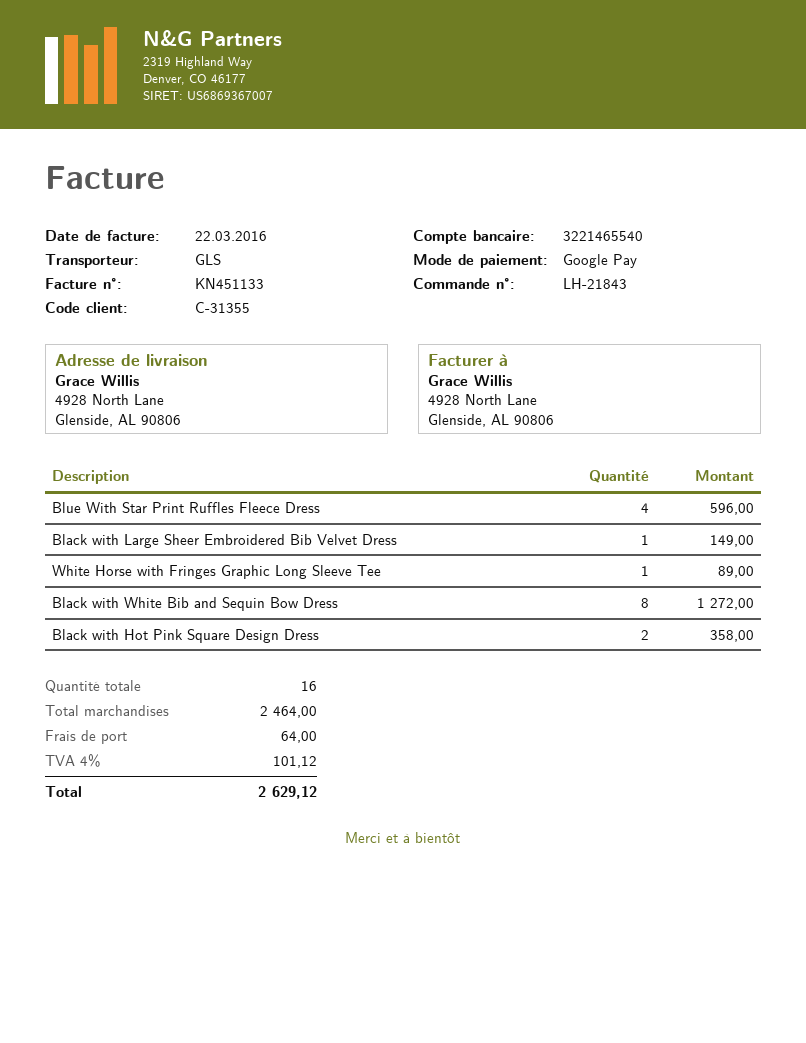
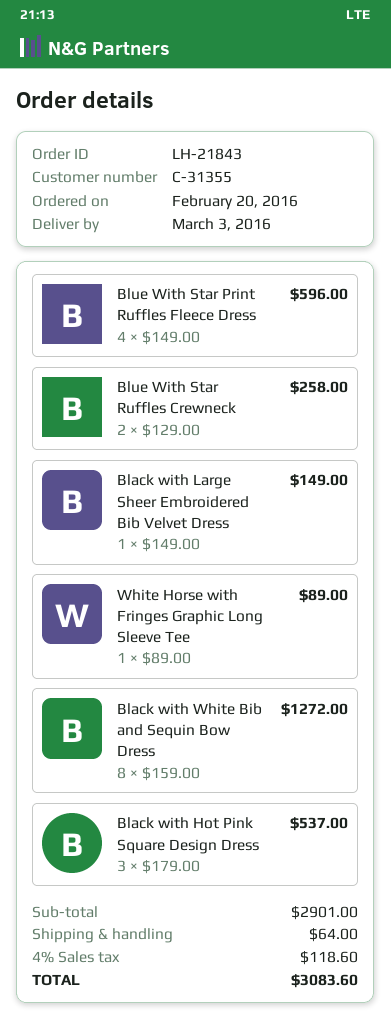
Black with Hot Pink Square Design Dress: 2 for 358.00 -> 3 for 537.00
Blue With Star Ruffles Crewneck: none -> 2 for 258.00
subtotal: 2464.00 -> 2901.00
tax: 4% = 101.12 -> 4% = 118.60
total: 2629.12 -> 3083.60

